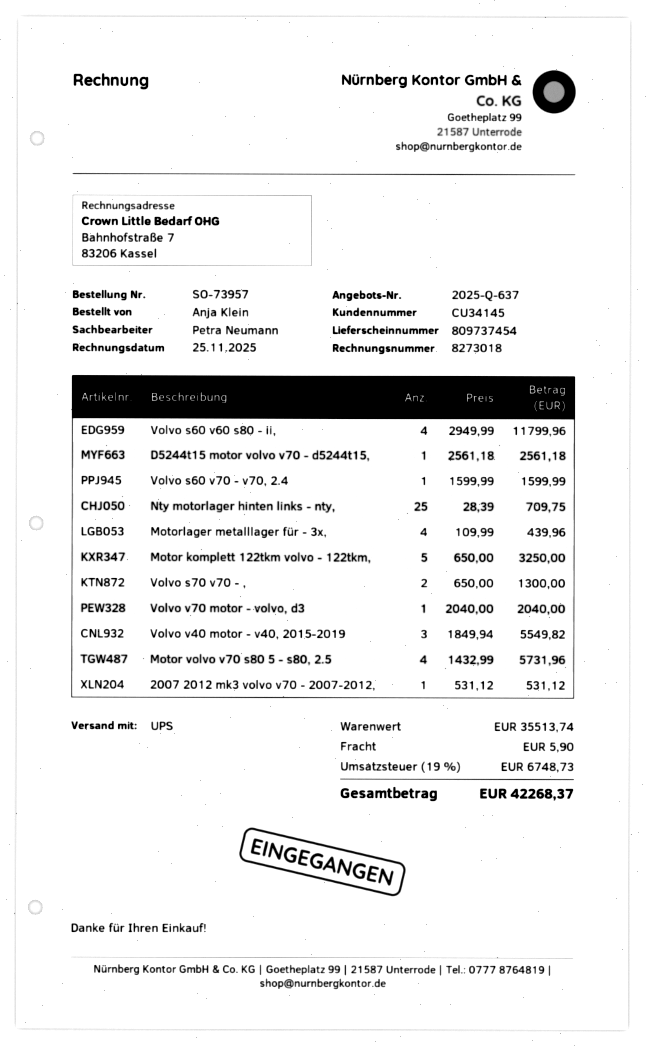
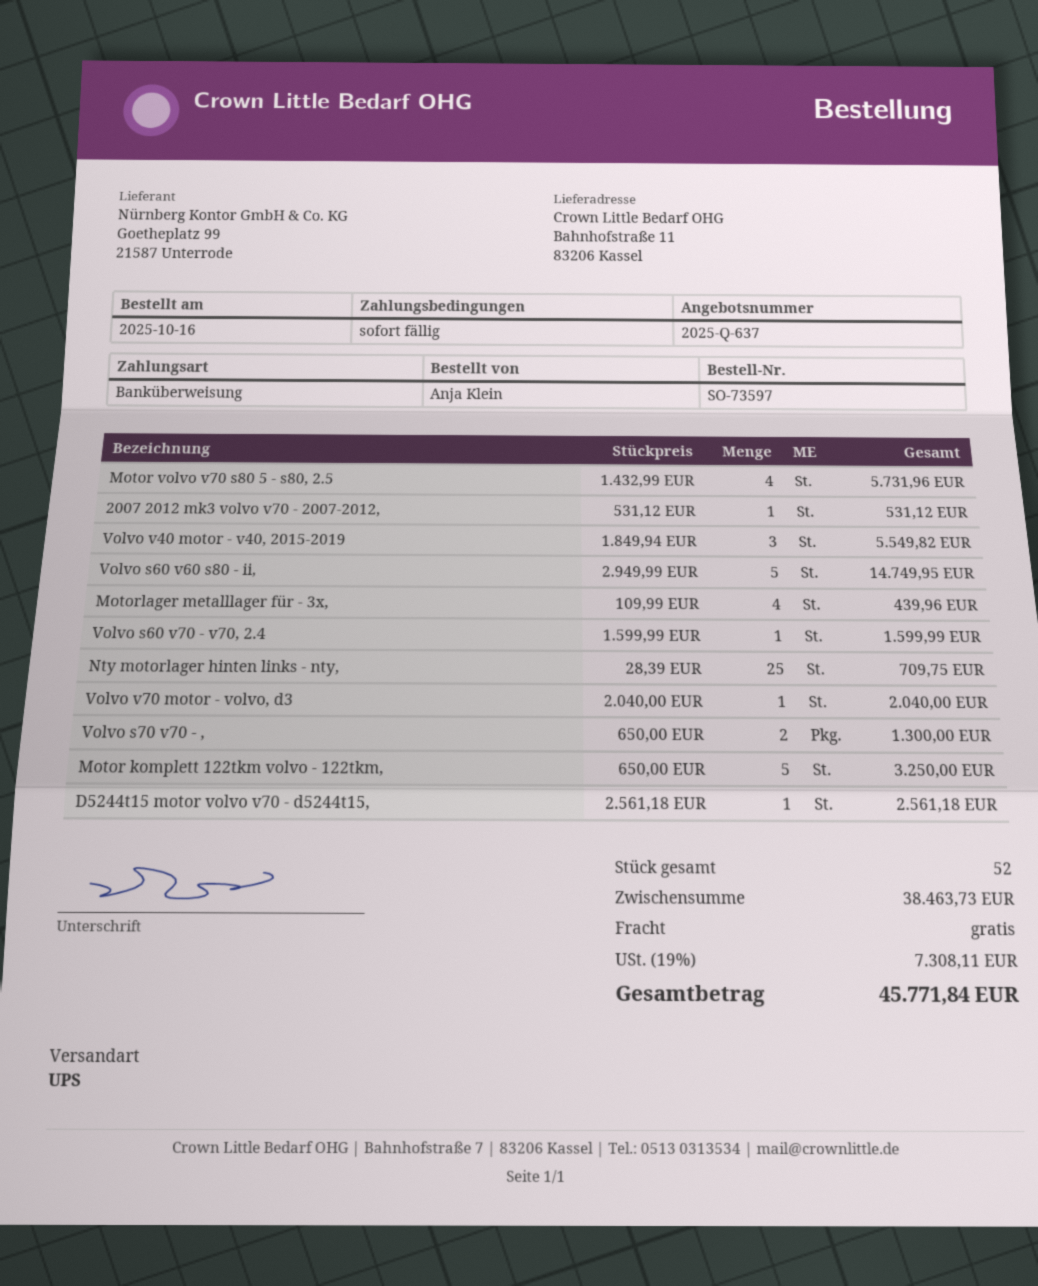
order number: SO-73957 -> SO-73597
Volvo s60 v60 s80 - ii,: 4 x 2949.99 = 11799.96 -> 5 x 2949.99 = 14749.95
subtotal: 35513.74 -> 38463.73
shipping: 5.90 -> 0.00
tax: 19% = 6748.73 -> 19% = 7308.11
total: 42268.37 -> 45771.84

